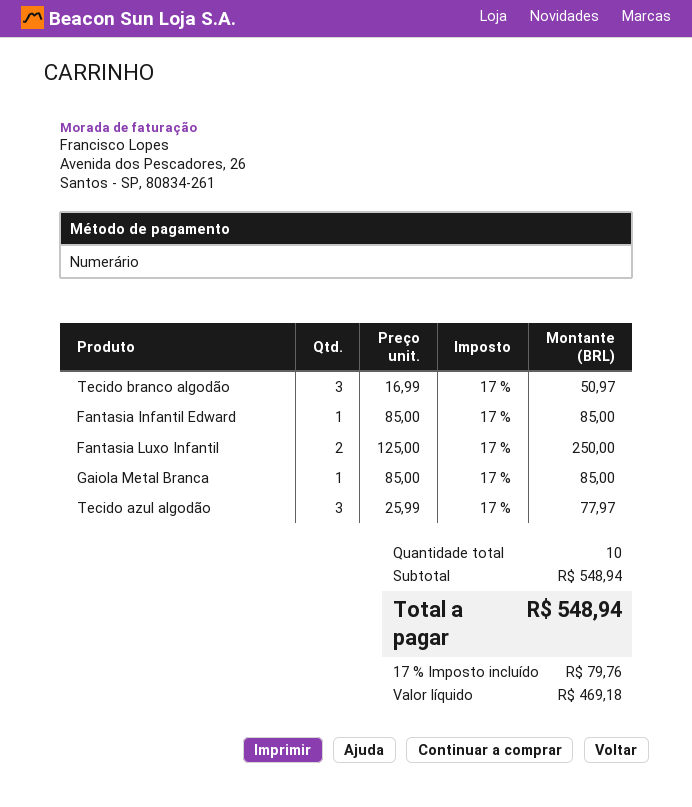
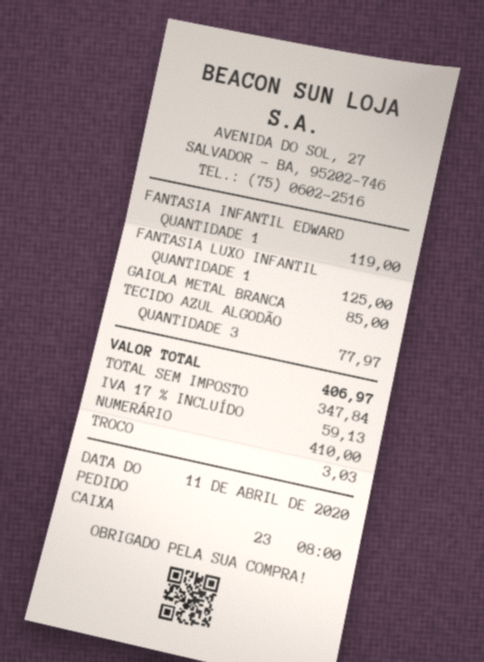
Tecido branco algodão: 3 for 50.97 -> none
Fantasia Infantil Edward: 1 for 85.00 -> 1 for 119.00
Fantasia Luxo Infantil: 2 for 250.00 -> 1 for 125.00
net: 469.18 -> 347.84
tax: 17% = 79.76 -> 17% = 59.13
total: 548.94 -> 406.97

